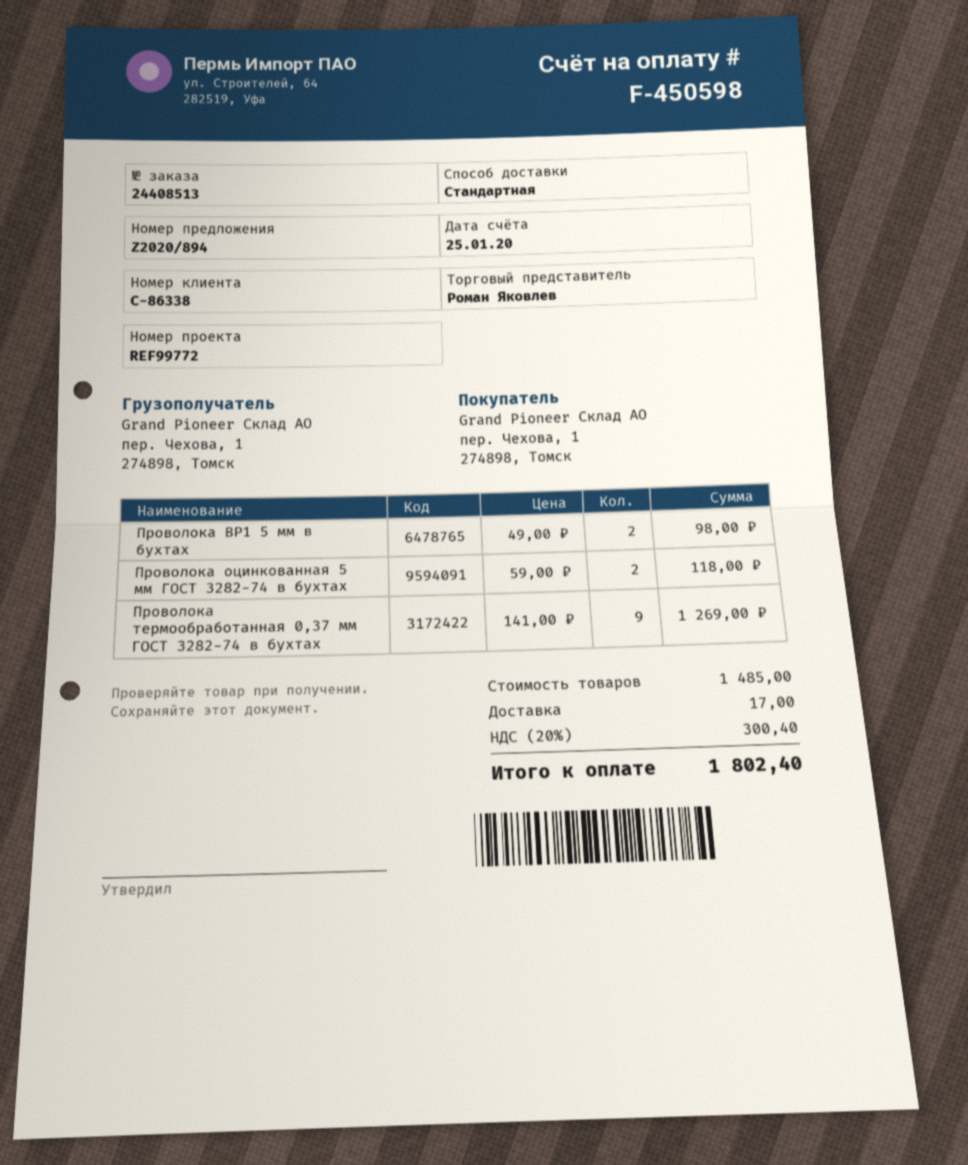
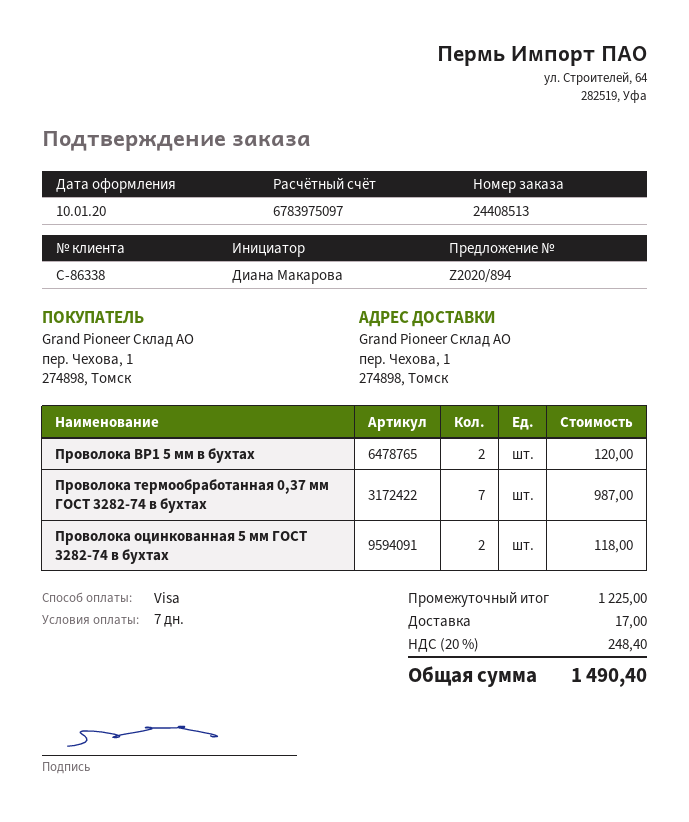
Проволока ВР1 5 мм в бухтах: 2 for 98.00 -> 2 for 120.00
Проволока термообработанная 0,37 мм ГОСТ 3282-74 в бухтах: 9 for 1269.00 -> 7 for 987.00
subtotal: 1485.00 -> 1225.00
tax: 20% = 300.40 -> 20% = 248.40
total: 1802.40 -> 1490.40

